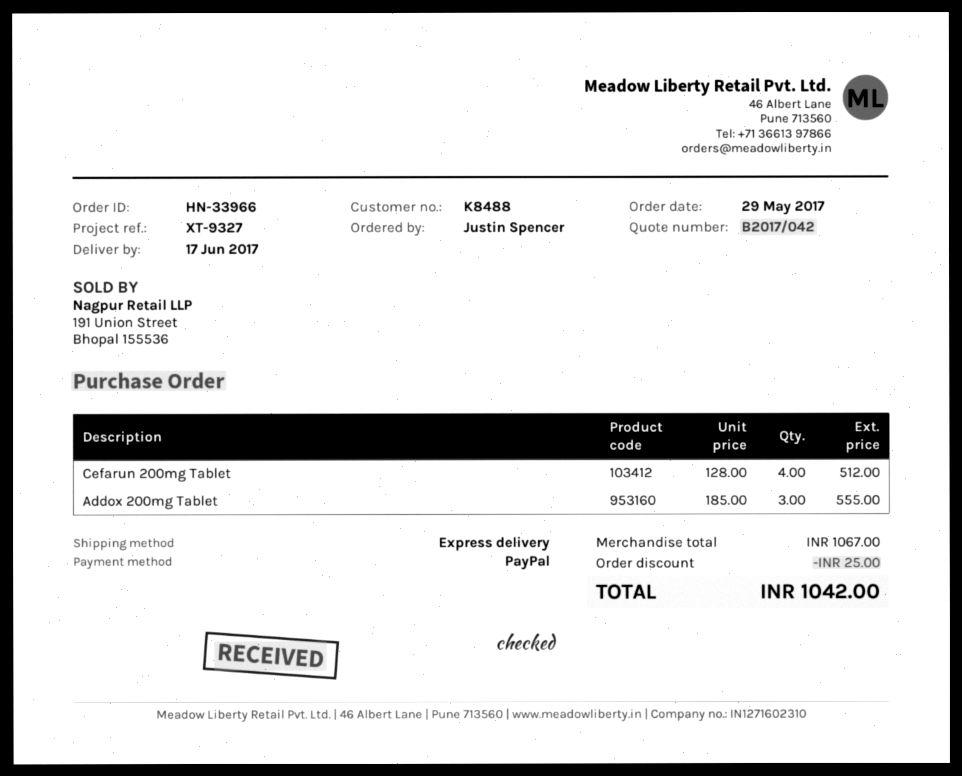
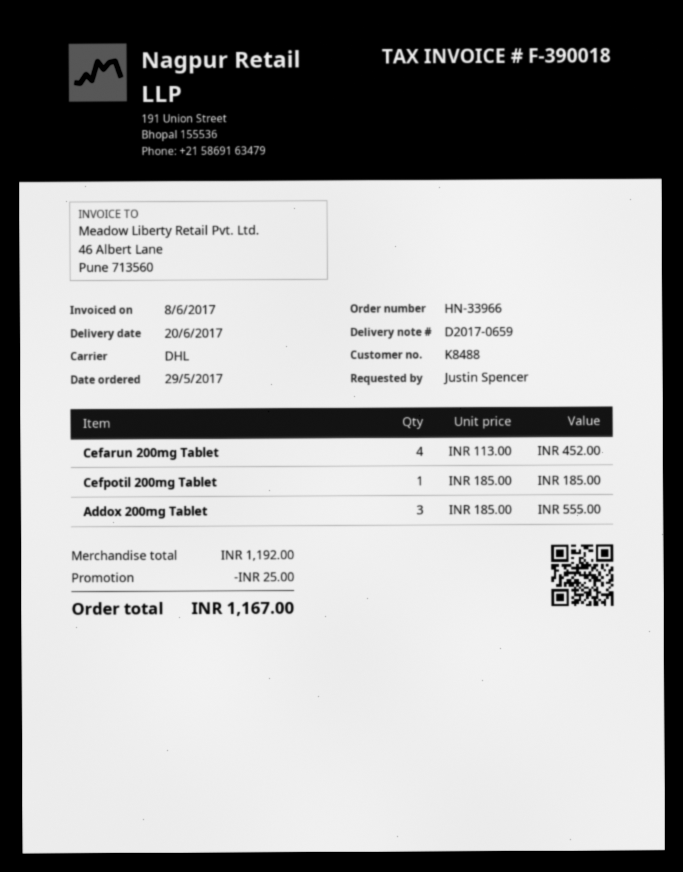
delivery date: 2017-06-17 -> 2017-06-20
shipping method: express -> DHL
Cefarun 200mg Tablet: 4 x 128.00 = 512.00 -> 4 x 113.00 = 452.00
Cefpotil 200mg Tablet: none -> 1 x 185.00 = 185.00
subtotal: 1067.00 -> 1192.00
total: 1042.00 -> 1167.00

